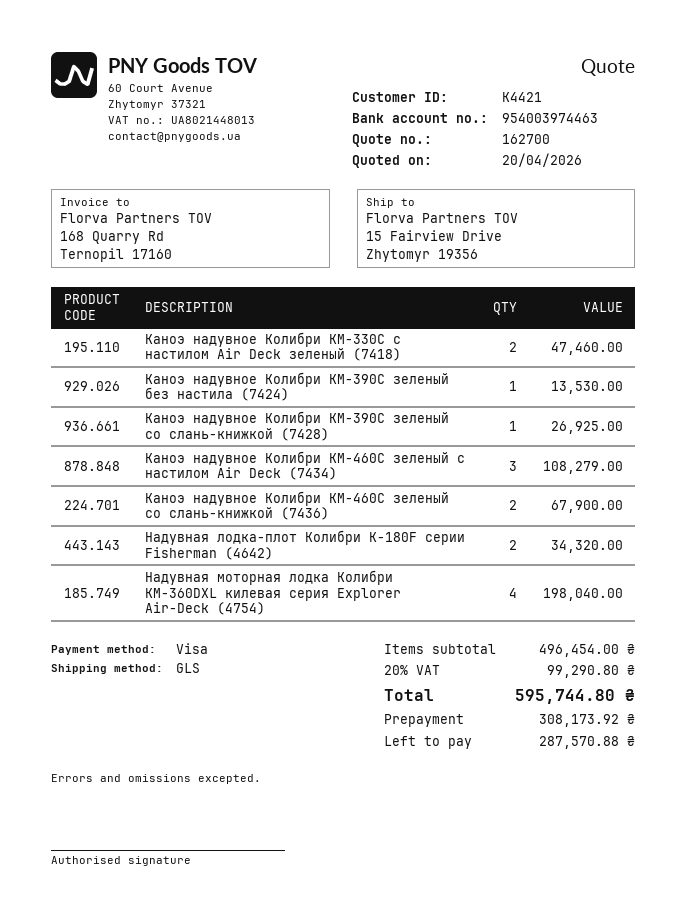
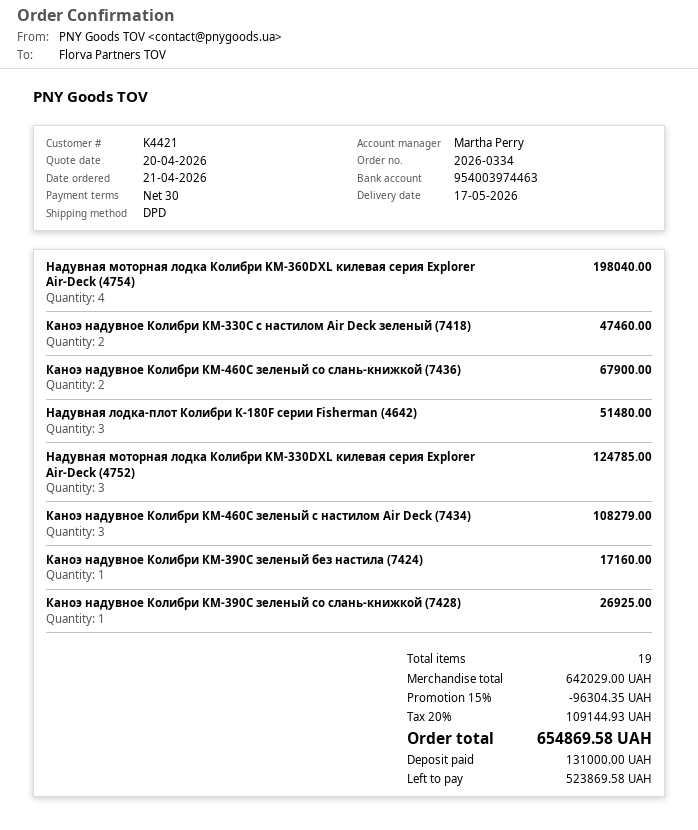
shipping method: GLS -> DPD
Каноэ надувное Колибри КМ-390С зеленый без настила (7424): 1 for 13530.00 -> 1 for 17160.00
Надувная лодка-плот Колибри К-180F серии Fisherman (4642): 2 for 34320.00 -> 3 for 51480.00
Надувная моторная лодка Колибри KM-330DXL килевая серия Explorer Air-Deck (4752): none -> 3 for 124785.00
subtotal: 496454.00 -> 642029.00
discount: none -> 15% = 96304.35
tax: 20% = 99290.80 -> 20% = 109144.93
total: 595744.80 -> 654869.58
deposit: 308173.92 -> 131000.00
balance: 287570.88 -> 523869.58

